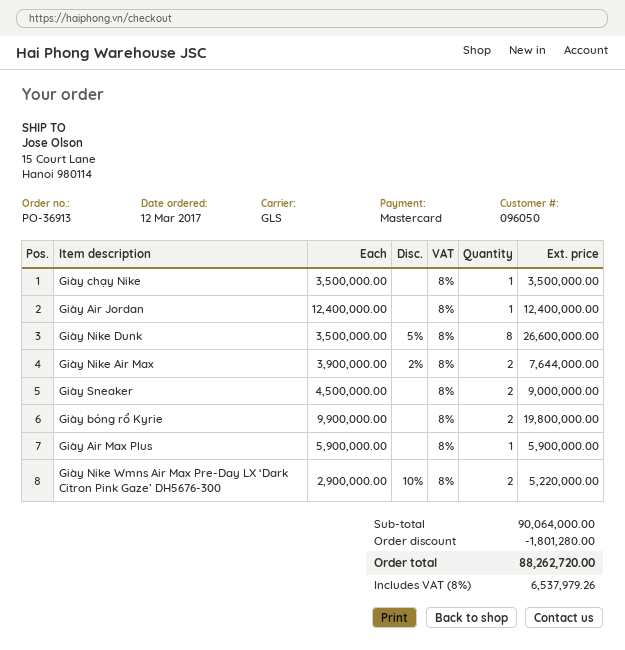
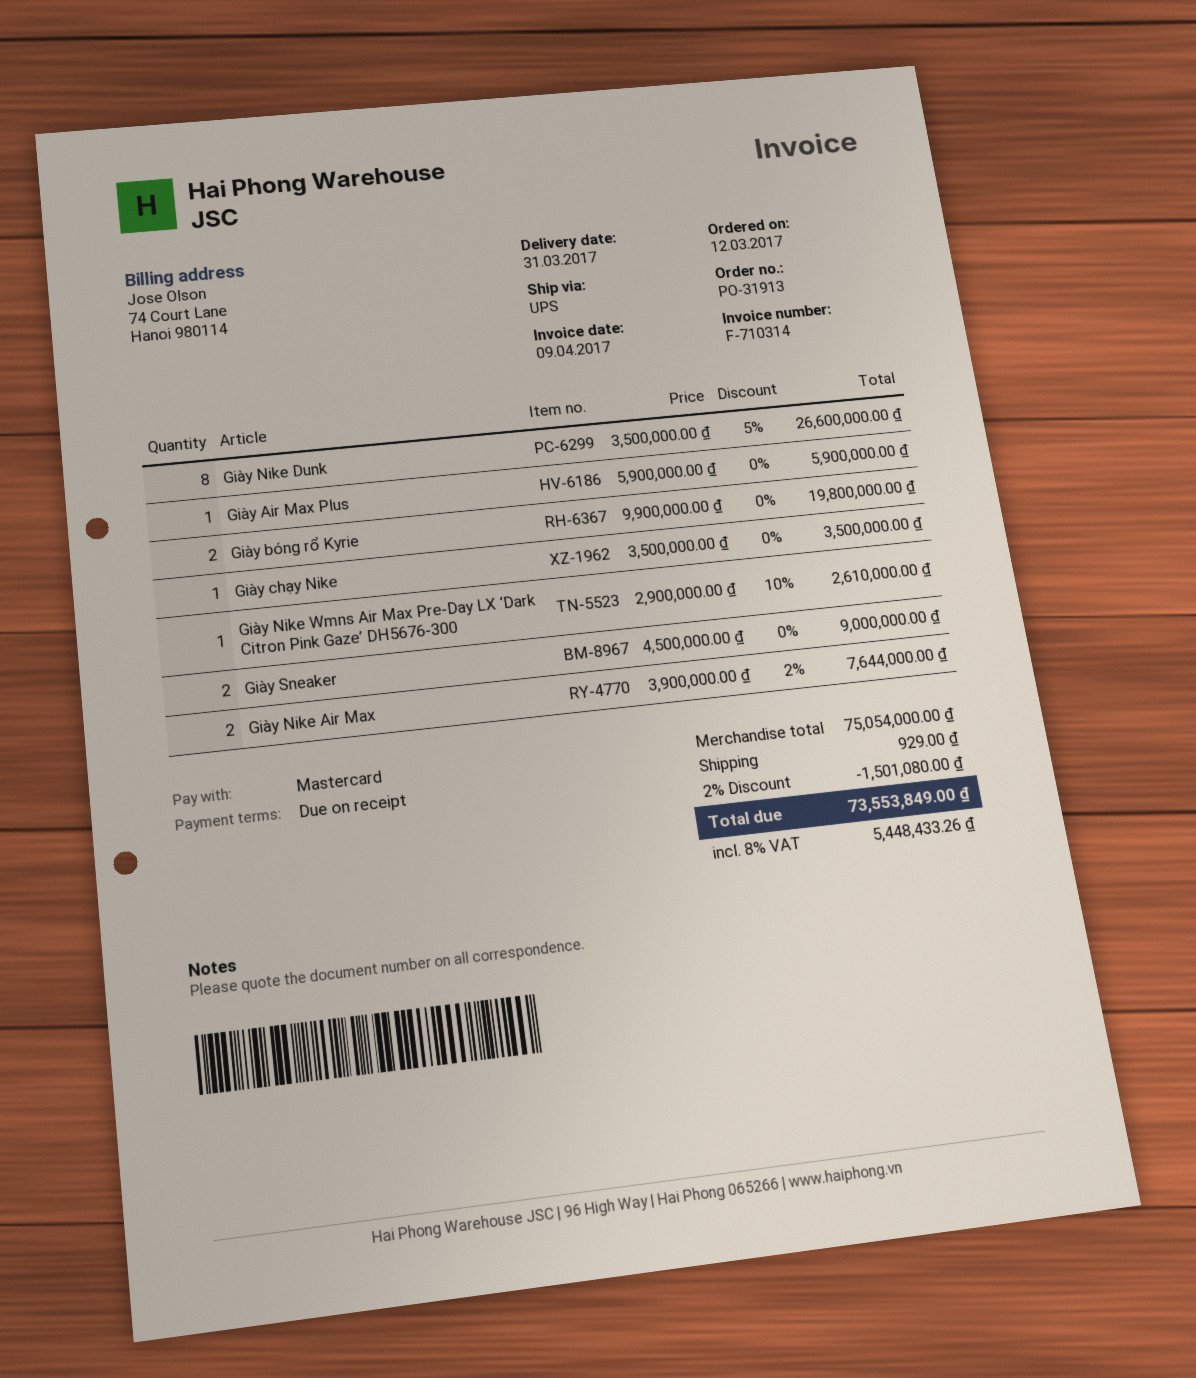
order number: PO-36913 -> PO-31913
shipping method: GLS -> UPS
Giày Air Jordan: 1 x 12400000.00 = 12400000.00 -> none
Giày Nike Wmns Air Max Pre-Day LX ‘Dark Citron Pink Gaze’ DH5676-300: 2 x 2900000.00 - 10% = 5220000.00 -> 1 x 2900000.00 - 10% = 2610000.00
subtotal: 90064000.00 -> 75054000.00
discount: 1801280.00 -> 1501080.00
shipping: none -> 929.00
tax: 8% = 6537979.26 -> 8% = 5448433.26
total: 88262720.00 -> 73553849.00

